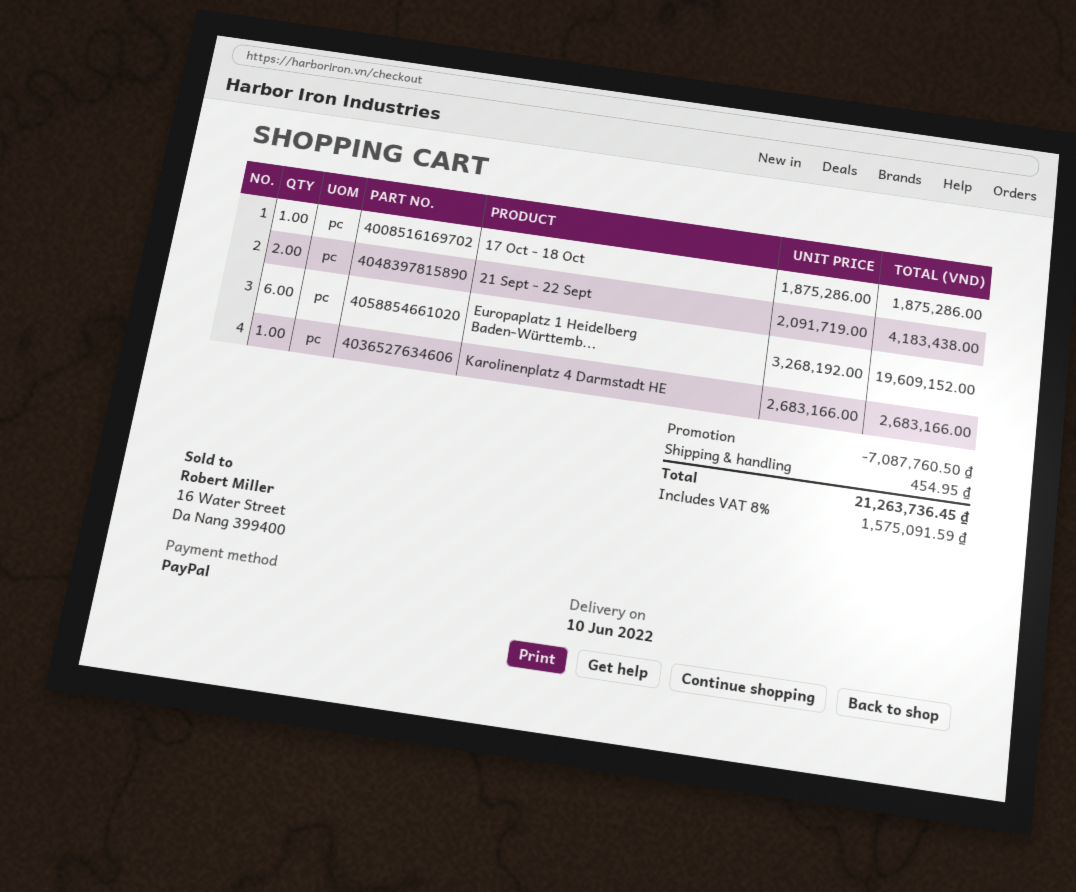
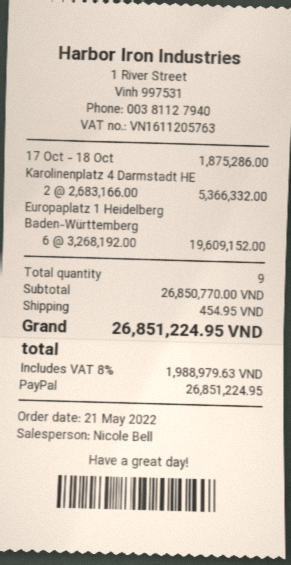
21 Sept - 22 Sept: 2 x 2091719.00 = 4183438.00 -> none
Karolinenplatz 4 Darmstadt HE: 1 x 2683166.00 = 2683166.00 -> 2 x 2683166.00 = 5366332.00
discount: 7087760.50 -> none
tax: 8% = 1575091.59 -> 8% = 1988979.63
total: 21263736.45 -> 26851224.95

